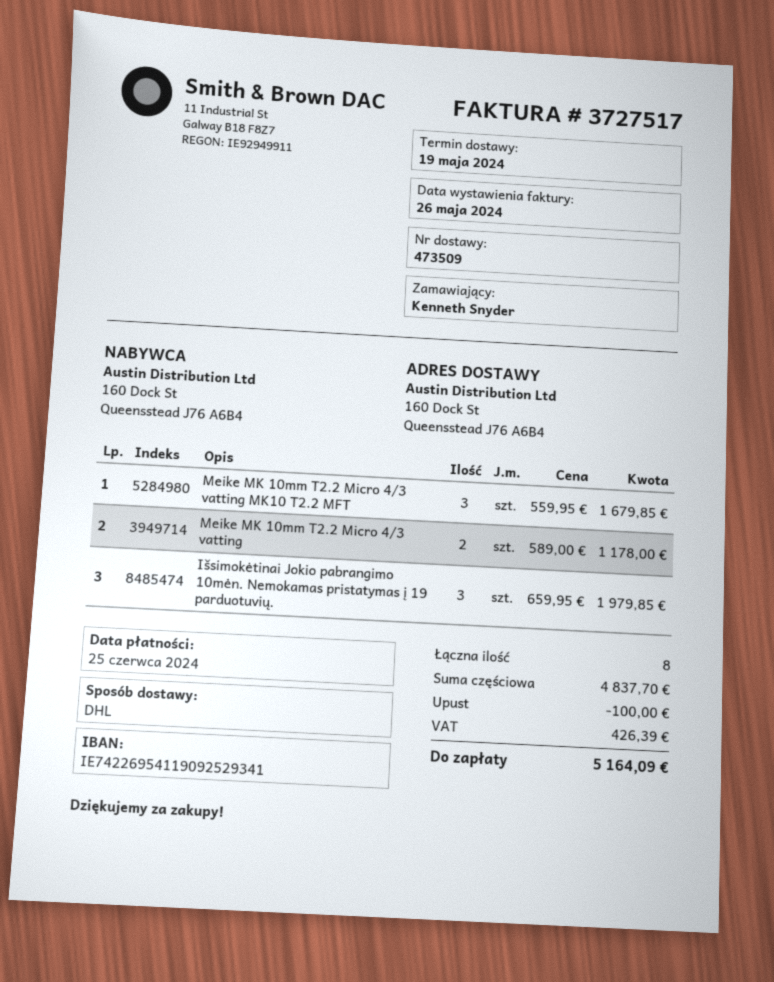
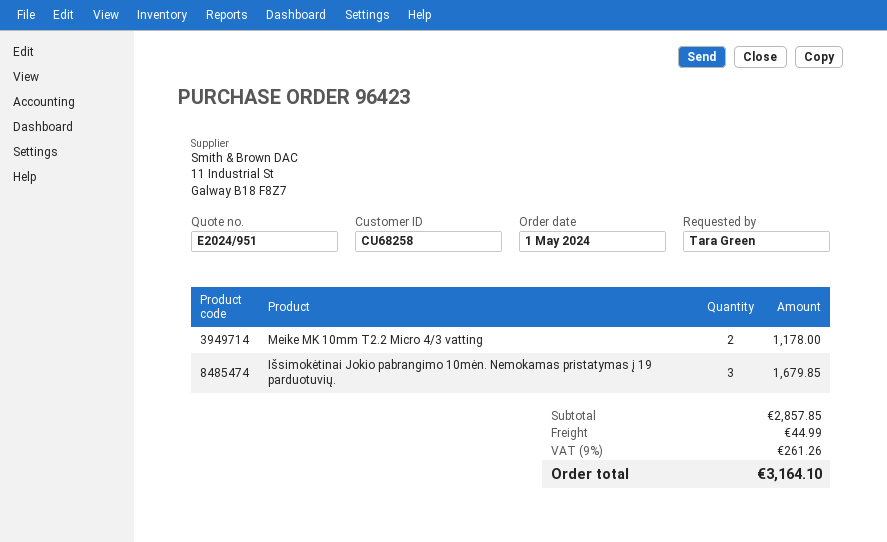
ordered by: Kenneth Snyder -> Tara Green
Meike MK 10mm T2.2 Micro 4/3 vatting MK10 T2.2 MFT: 3 for 1679.85 -> none
Išsimokėtinai Jokio pabrangimo 10mėn. Nemokamas pristatymas į 19 parduotuvių.: 3 for 1979.85 -> 3 for 1679.85
subtotal: 4837.70 -> 2857.85
discount: 100.00 -> none
shipping: none -> 44.99
tax: 426.39 -> 261.26
total: 5164.09 -> 3164.10

